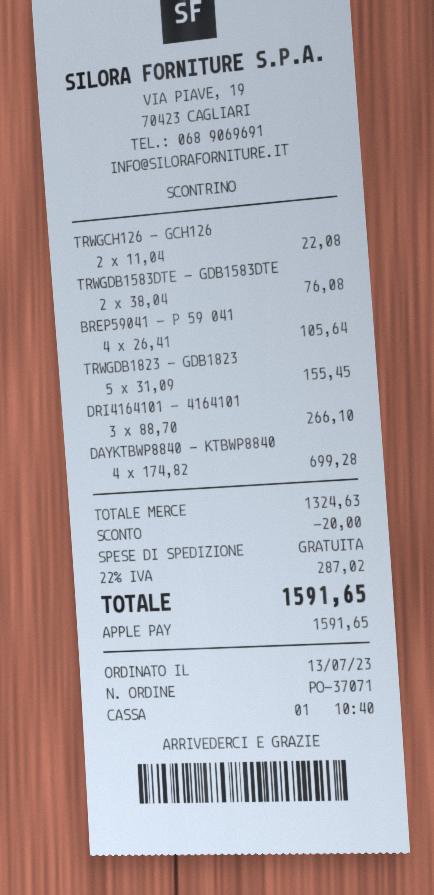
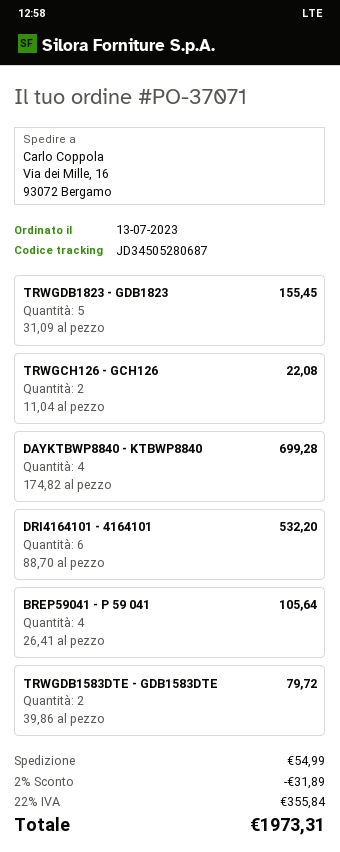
TRWGDB1583DTE - GDB1583DTE: 2 x 38.04 = 76.08 -> 2 x 39.86 = 79.72
DRI4164101 - 4164101: 3 x 88.70 = 266.10 -> 6 x 88.70 = 532.20
discount: 20.00 -> 31.89
shipping: 0.00 -> 54.99
tax: 22% = 287.02 -> 22% = 355.84
total: 1591.65 -> 1973.31

